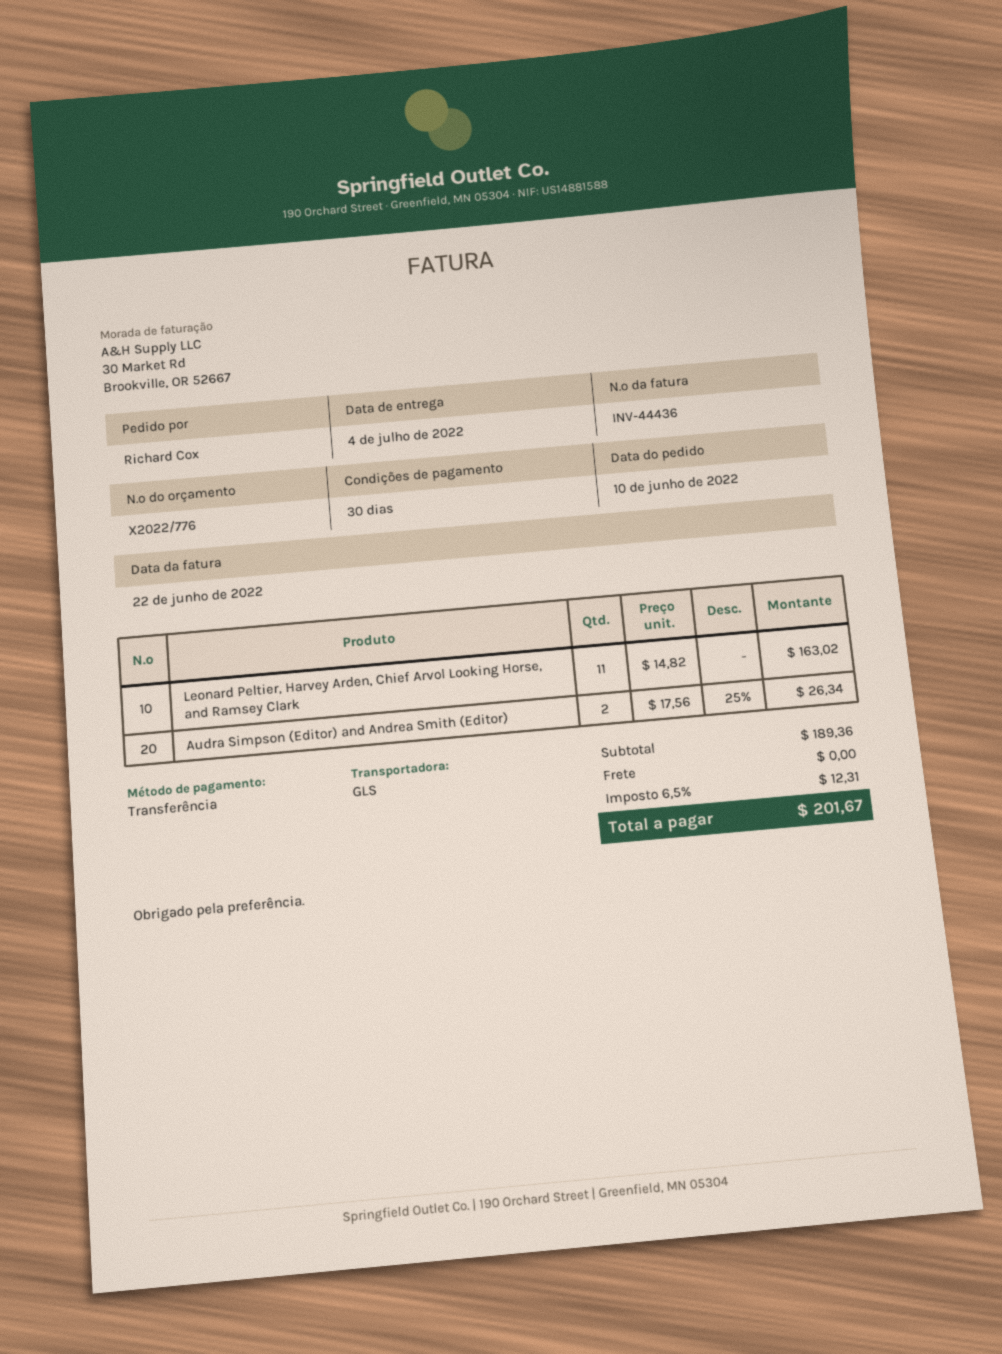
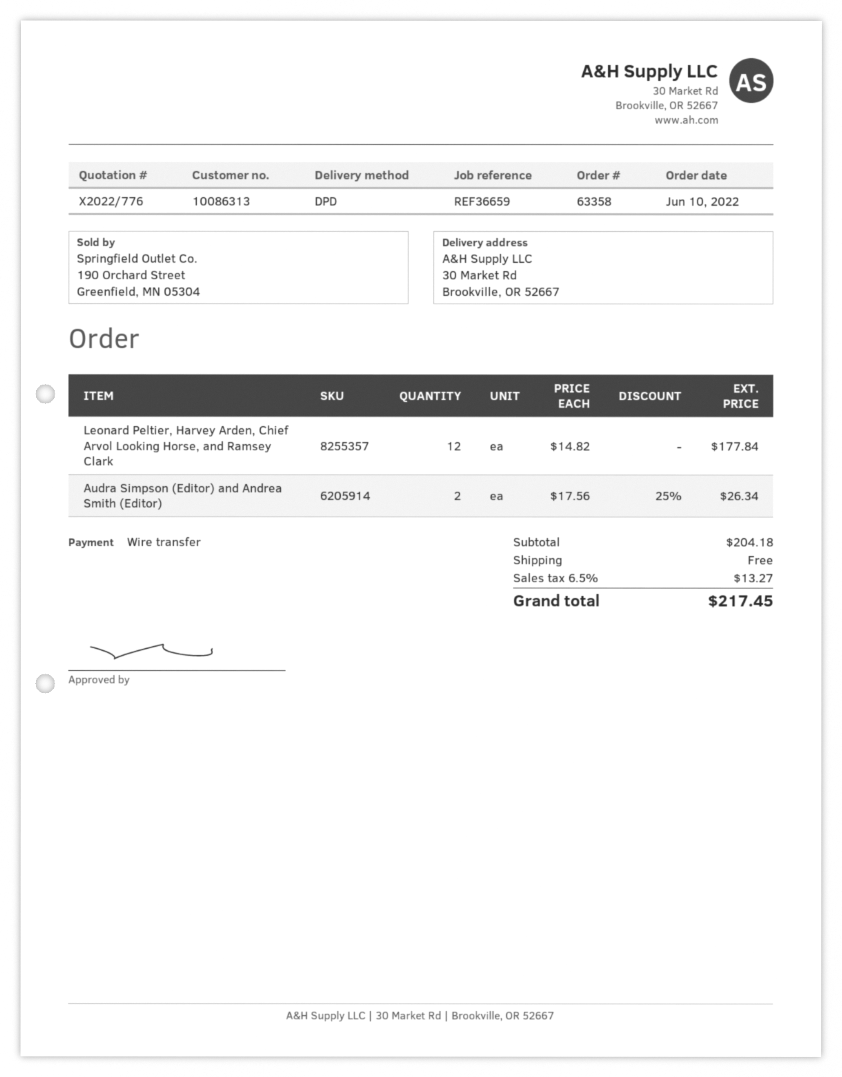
shipping method: GLS -> DPD
Leonard Peltier, Harvey Arden, Chief Arvol Looking Horse, and Ramsey Clark: 11 x 14.82 = 163.02 -> 12 x 14.82 = 177.84
subtotal: 189.36 -> 204.18
tax: 6.5% = 12.31 -> 6.5% = 13.27
total: 201.67 -> 217.45

